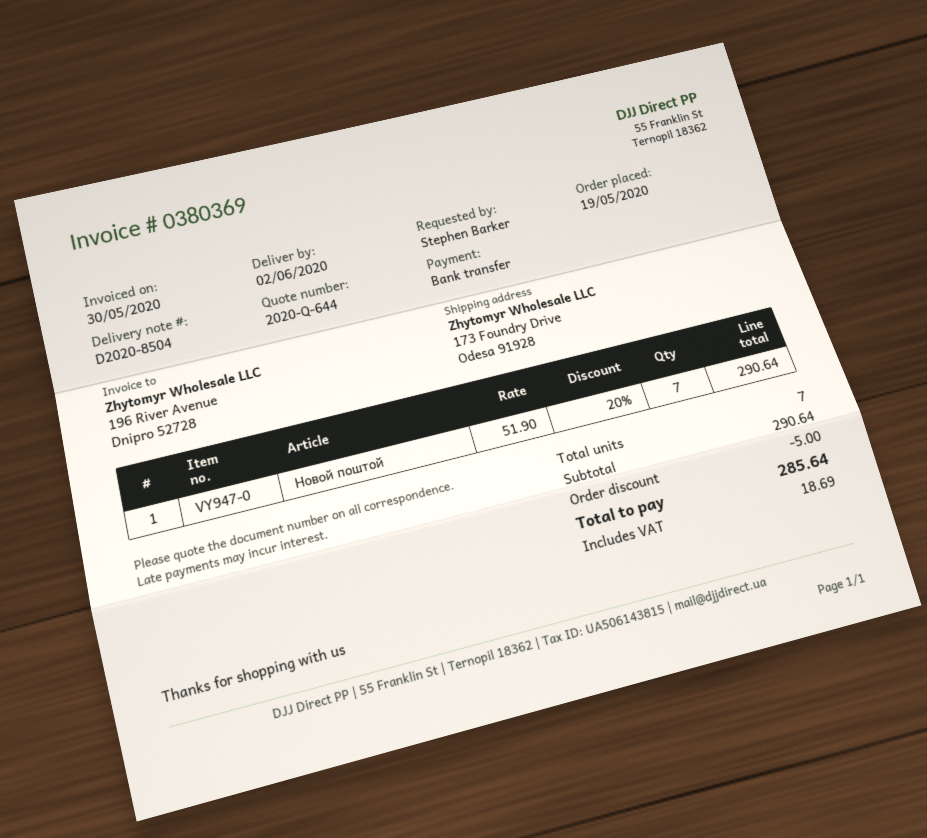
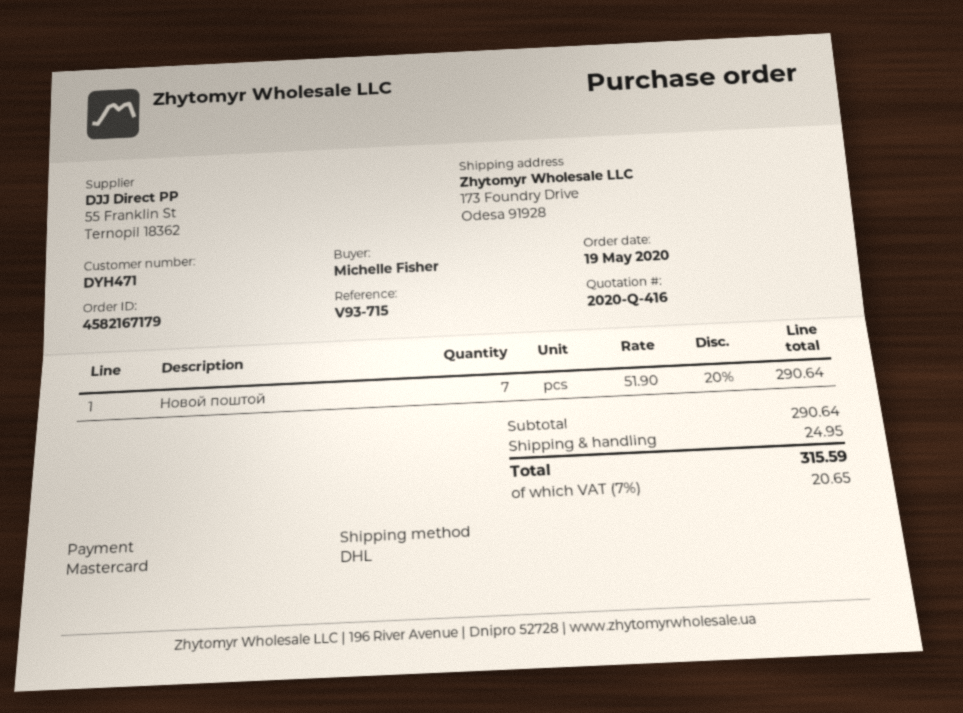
quote number: 2020-Q-644 -> 2020-Q-416
ordered by: Stephen Barker -> Michelle Fisher
payment method: bank transfer -> Mastercard
discount: 5.00 -> none
shipping: none -> 24.95
tax: 18.69 -> 20.65
total: 285.64 -> 315.59

